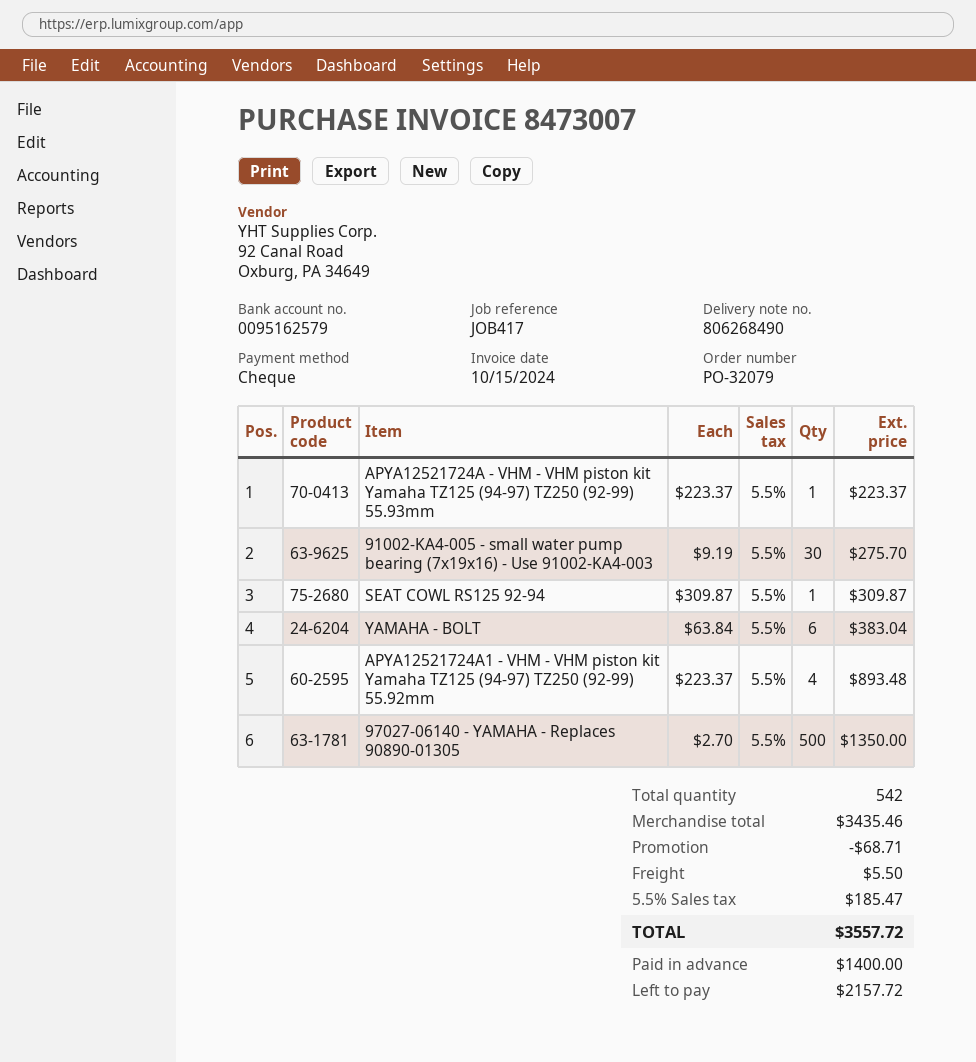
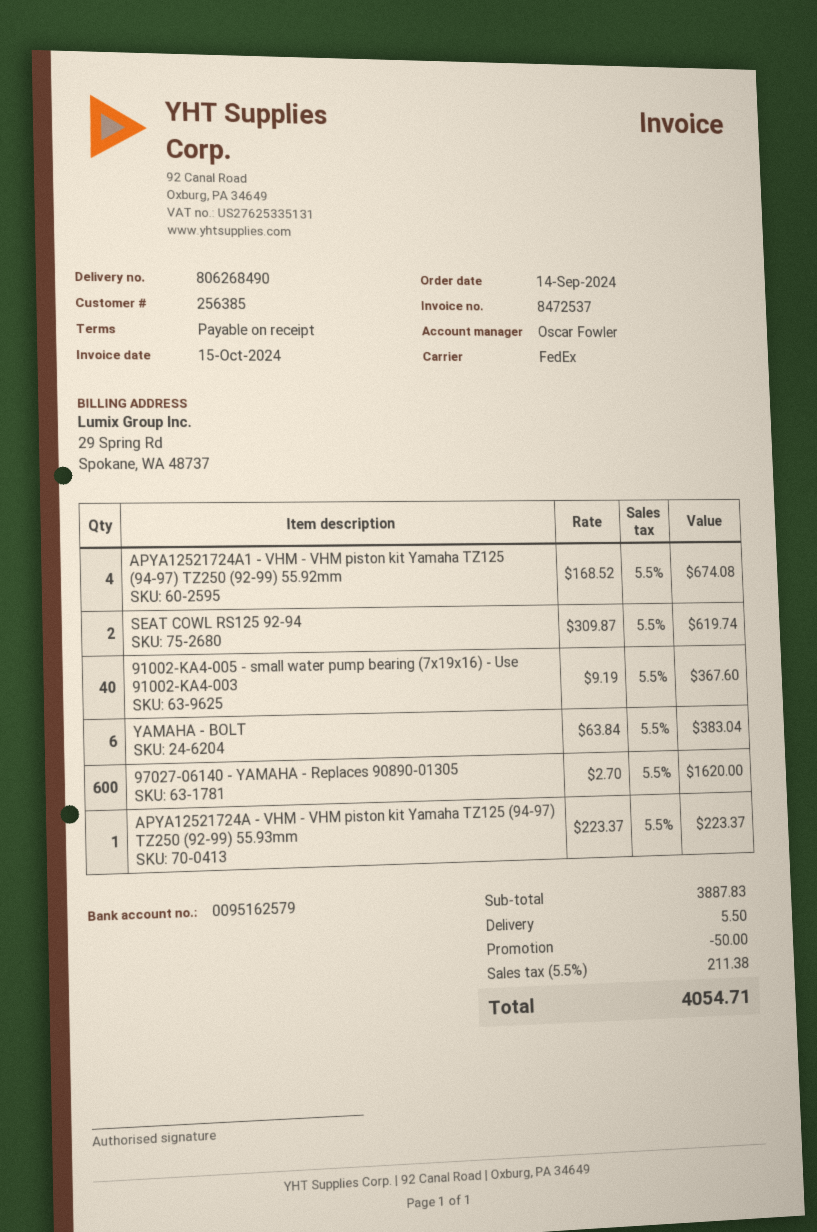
invoice number: 8473007 -> 8472537
91002-KA4-005 - small water pump bearing (7x19x16) - Use 91002-KA4-003: 30 x 9.19 = 275.70 -> 40 x 9.19 = 367.60
SEAT COWL RS125 92-94: 1 x 309.87 = 309.87 -> 2 x 309.87 = 619.74
APYA12521724A1 - VHM - VHM piston kit Yamaha TZ125 (94-97) TZ250 (92-99) 55.92mm: 4 x 223.37 = 893.48 -> 4 x 168.52 = 674.08
97027-06140 - YAMAHA - Replaces 90890-01305: 500 x 2.70 = 1350.00 -> 600 x 2.70 = 1620.00
subtotal: 3435.46 -> 3887.83
discount: 68.71 -> 50.00
tax: 5.5% = 185.47 -> 5.5% = 211.38
total: 3557.72 -> 4054.71

